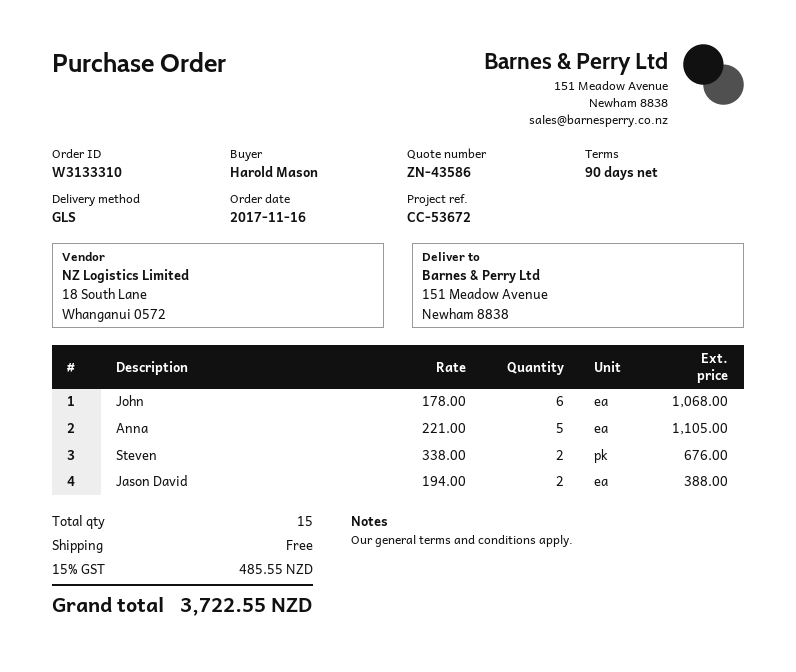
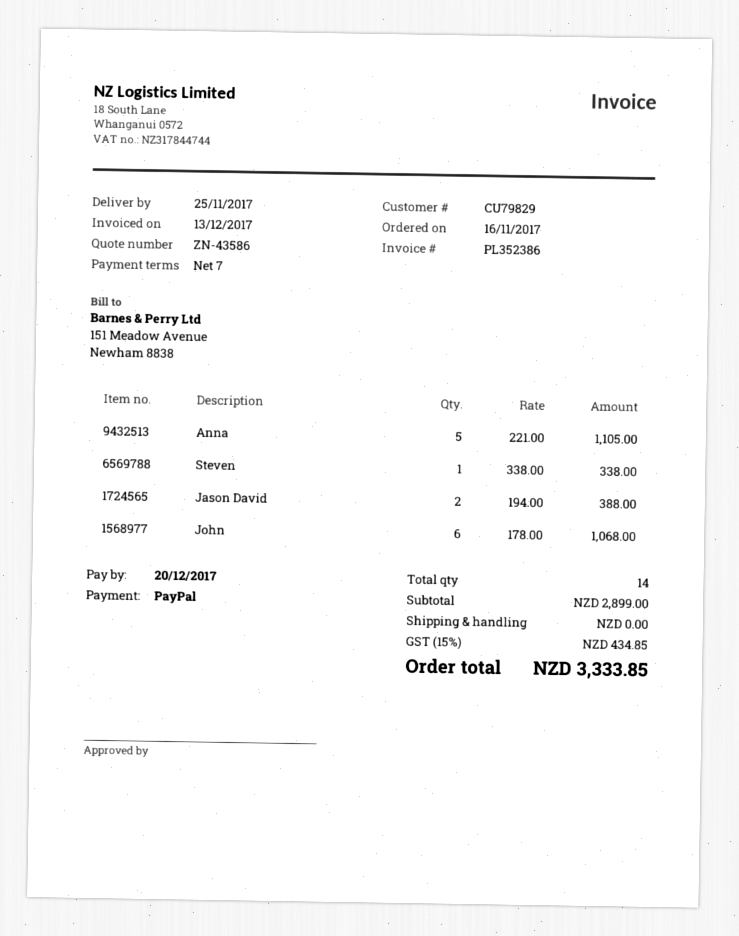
payment terms: 90 days -> 7 days
Steven: 2 x 338.00 = 676.00 -> 1 x 338.00 = 338.00
total quantity: 15 -> 14
tax: 15% = 485.55 -> 15% = 434.85
total: 3722.55 -> 3333.85

